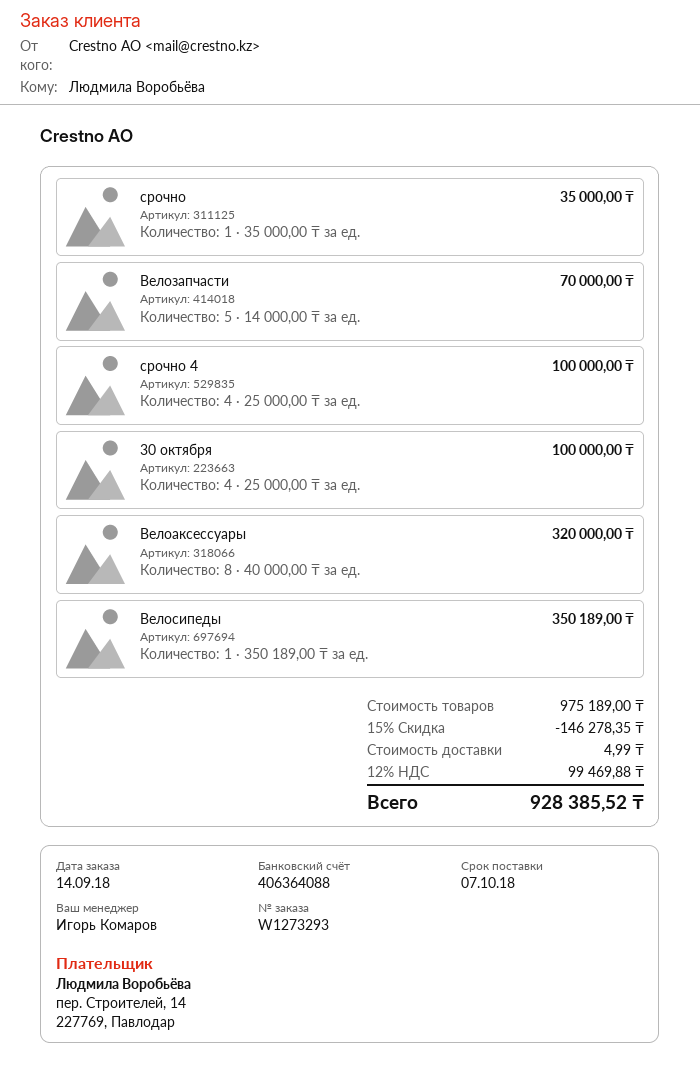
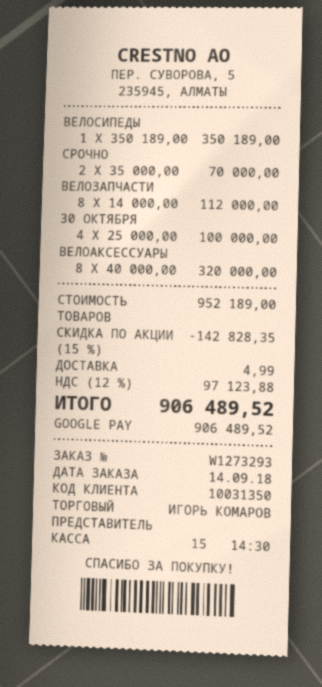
срочно: 1 x 35000.00 = 35000.00 -> 2 x 35000.00 = 70000.00
Велозапчасти: 5 x 14000.00 = 70000.00 -> 8 x 14000.00 = 112000.00
срочно 4: 4 x 25000.00 = 100000.00 -> none
subtotal: 975189.00 -> 952189.00
discount: 15% = 146278.35 -> 15% = 142828.35
tax: 12% = 99469.88 -> 12% = 97123.88
total: 928385.52 -> 906489.52

